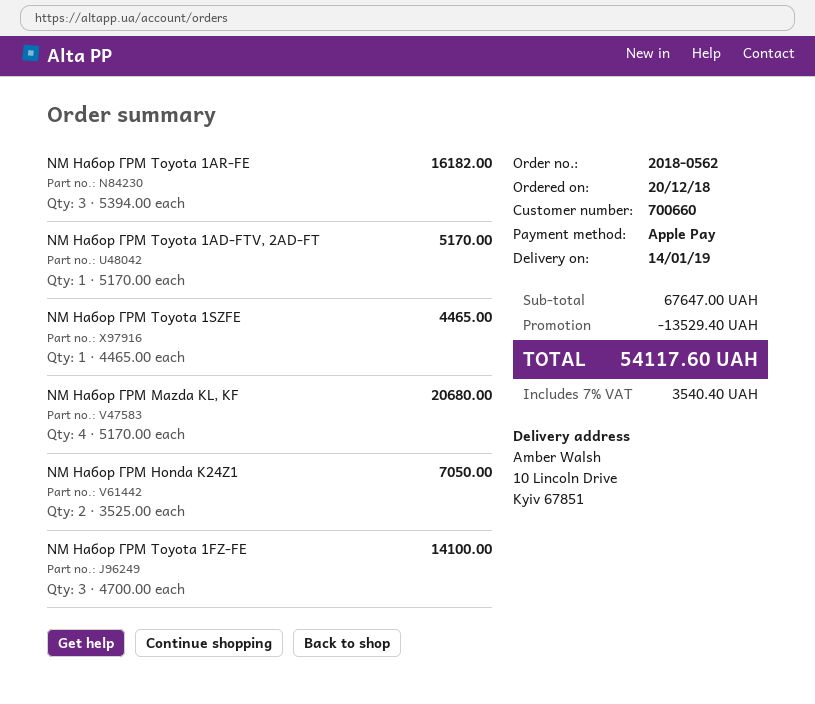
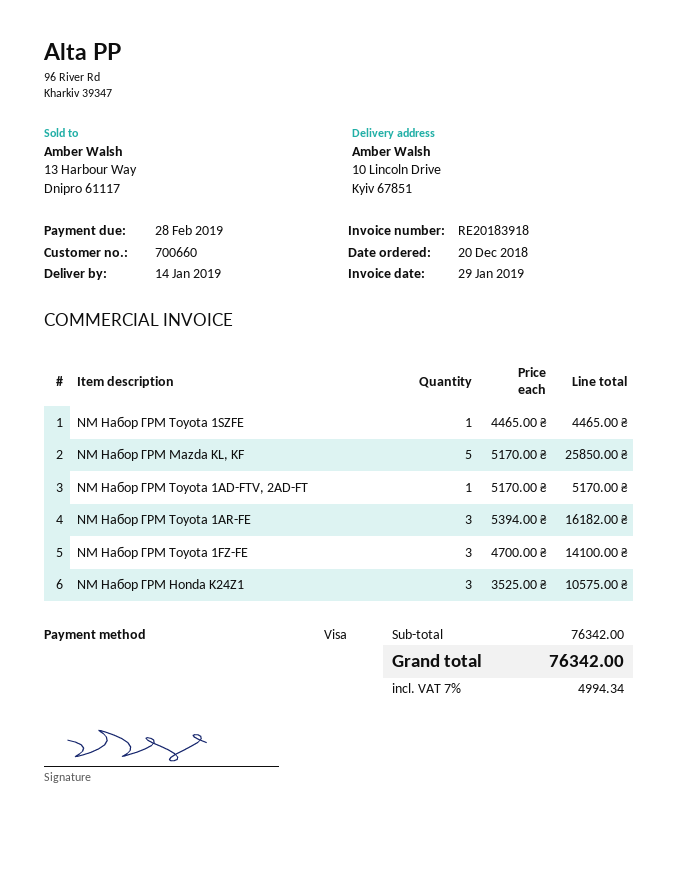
payment method: Apple Pay -> Visa
NM Набор ГРМ Mazda KL, KF: 4 x 5170.00 = 20680.00 -> 5 x 5170.00 = 25850.00
NM Набор ГРМ Honda K24Z1: 2 x 3525.00 = 7050.00 -> 3 x 3525.00 = 10575.00
subtotal: 67647.00 -> 76342.00
discount: 13529.40 -> none
tax: 7% = 3540.40 -> 7% = 4994.34
total: 54117.60 -> 76342.00

